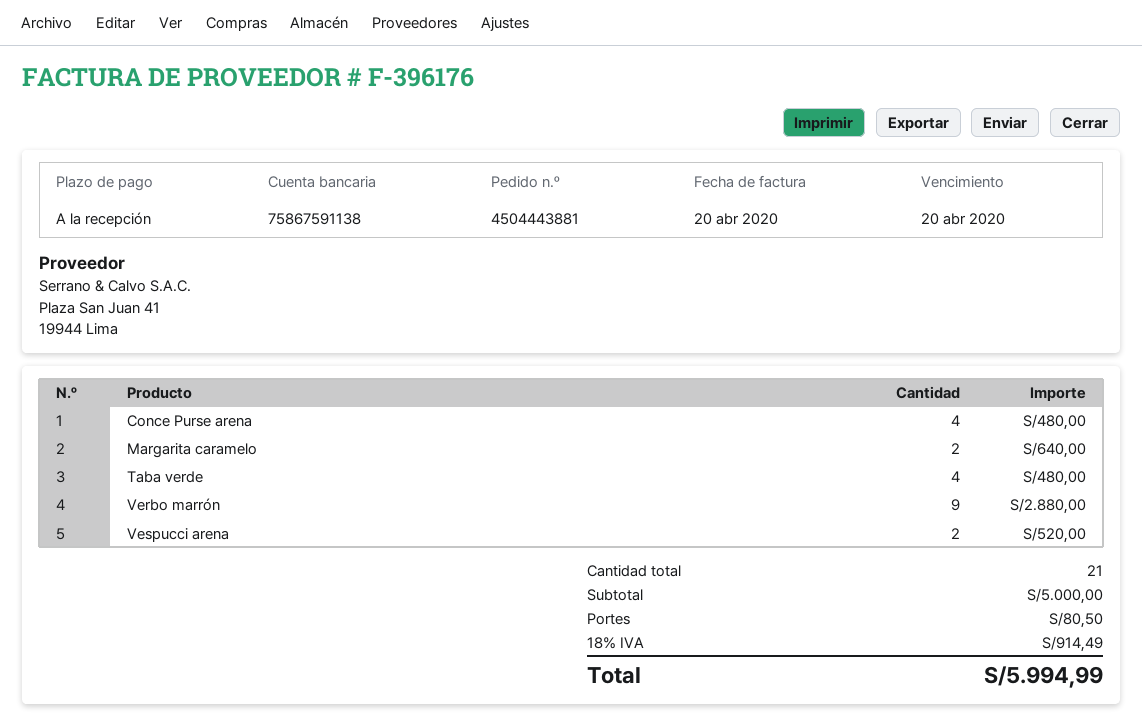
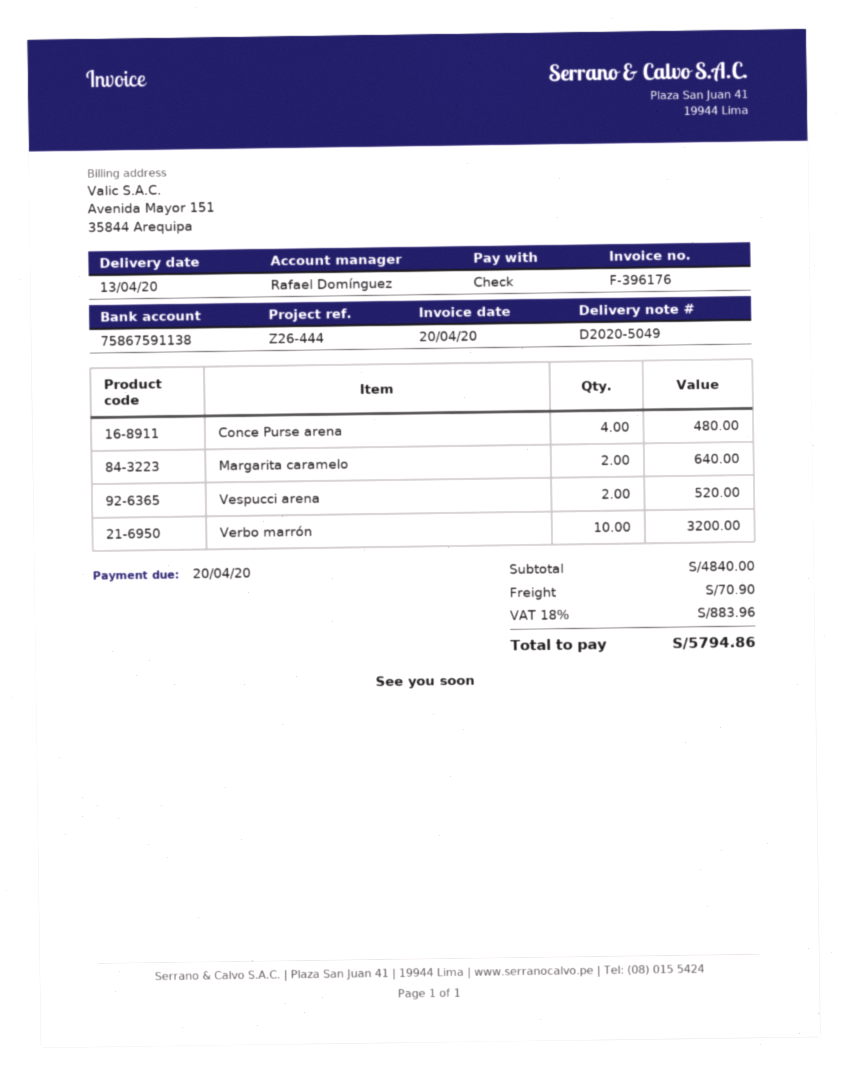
Taba verde: 4 for 480.00 -> none
Verbo marrón: 9 for 2880.00 -> 10 for 3200.00
subtotal: 5000.00 -> 4840.00
shipping: 80.50 -> 70.90
tax: 18% = 914.49 -> 18% = 883.96
total: 5994.99 -> 5794.86

